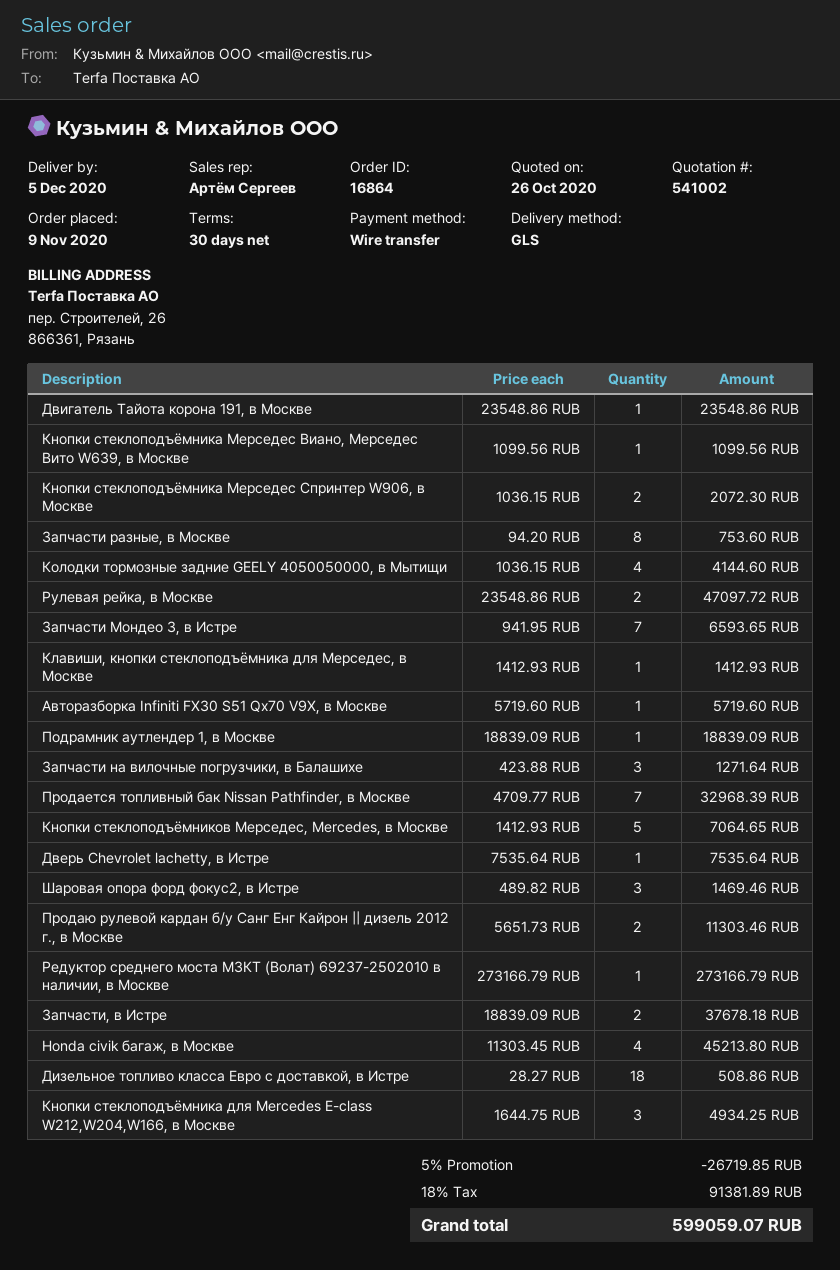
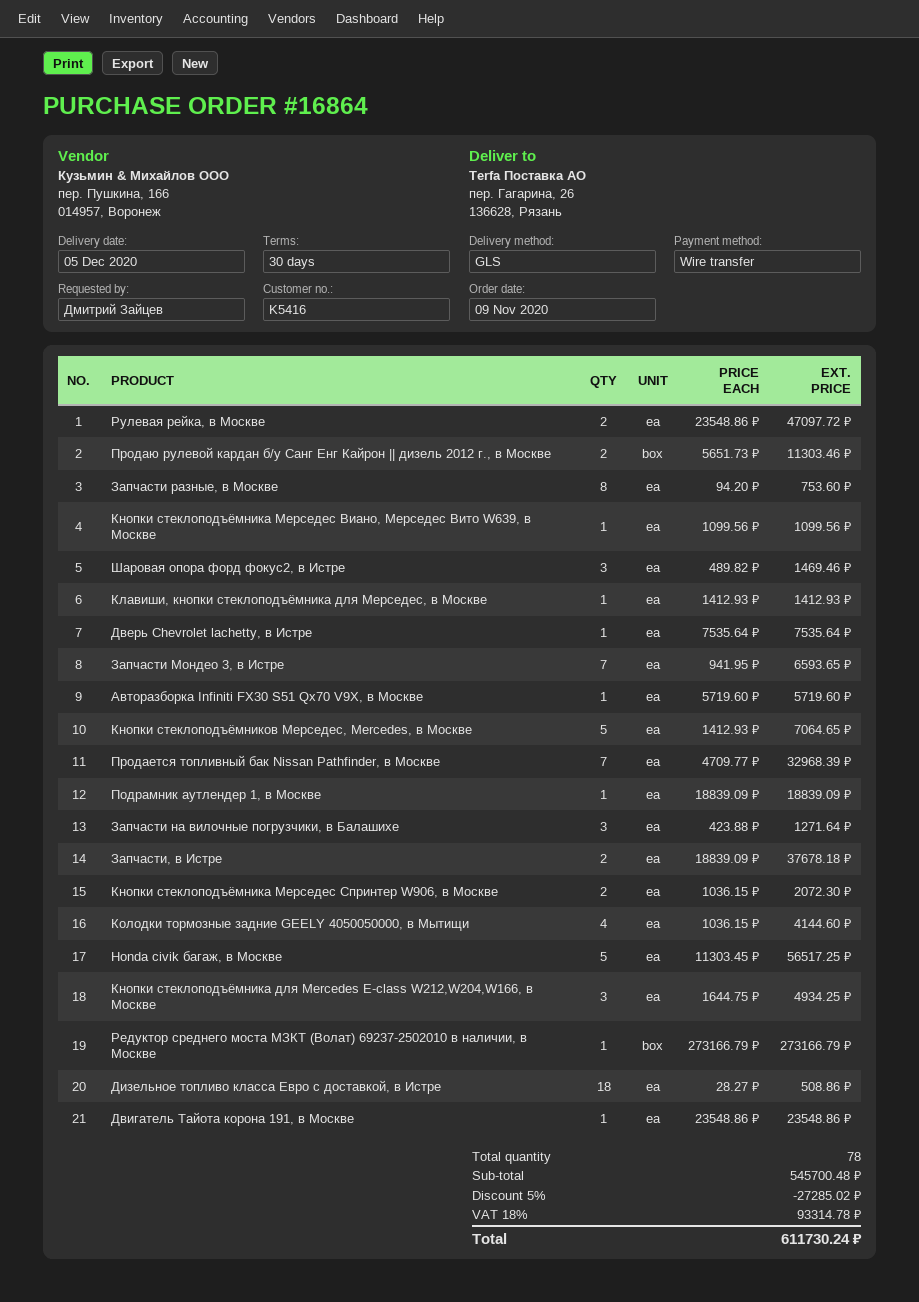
Honda civik багаж, в Москве: 4 x 11303.45 = 45213.80 -> 5 x 11303.45 = 56517.25
discount: 5% = 26719.85 -> 5% = 27285.02
tax: 18% = 91381.89 -> 18% = 93314.78
total: 599059.07 -> 611730.24

